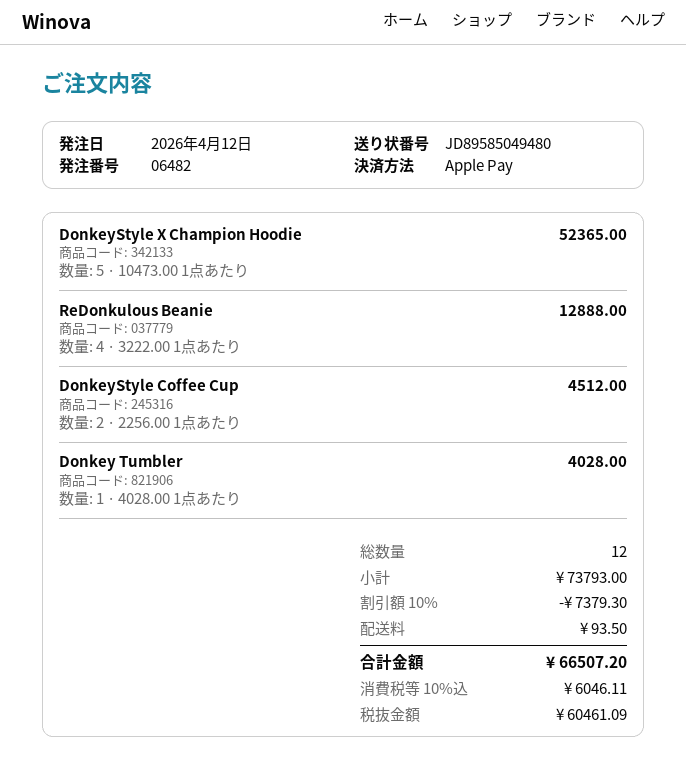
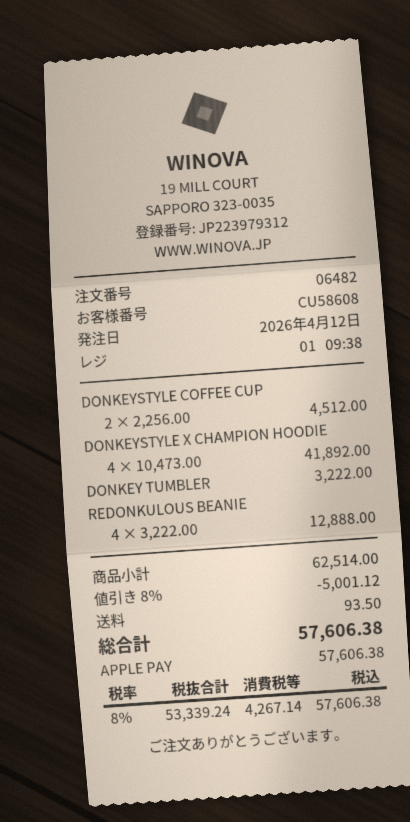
DonkeyStyle X Champion Hoodie: 5 x 10473.00 = 52365.00 -> 4 x 10473.00 = 41892.00
Donkey Tumbler: 1 x 4028.00 = 4028.00 -> 1 x 3222.00 = 3222.00
subtotal: 73793.00 -> 62514.00
discount: 10% = 7379.30 -> 8% = 5001.12
net: 60461.09 -> 53339.24
tax: 10% = 6046.11 -> 8% = 4267.14
total: 66507.20 -> 57606.38

